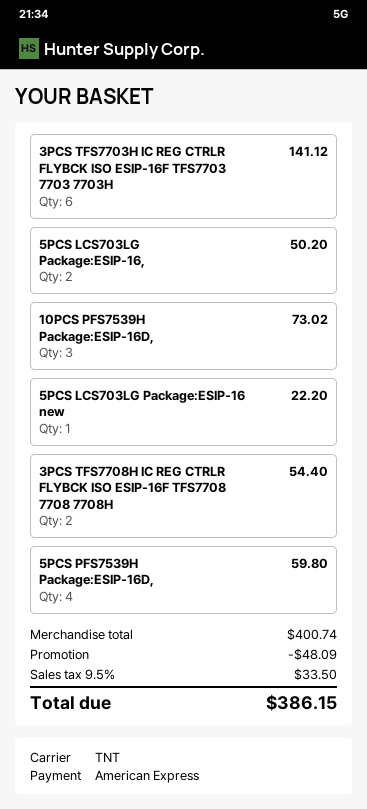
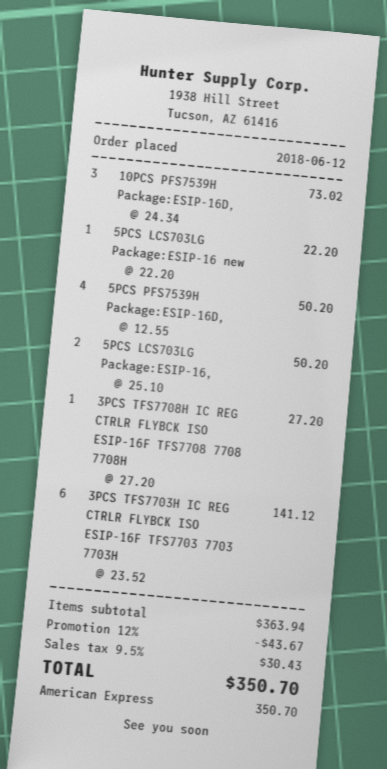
3PCS TFS7708H IC REG CTRLR FLYBCK ISO ESIP-16F TFS7708 7708 7708H: 2 for 54.40 -> 1 for 27.20
5PCS PFS7539H Package:ESIP-16D,: 4 for 59.80 -> 4 for 50.20
subtotal: 400.74 -> 363.94
discount: 48.09 -> 43.67
tax: 9.5% = 33.50 -> 9.5% = 30.43
total: 386.15 -> 350.70

